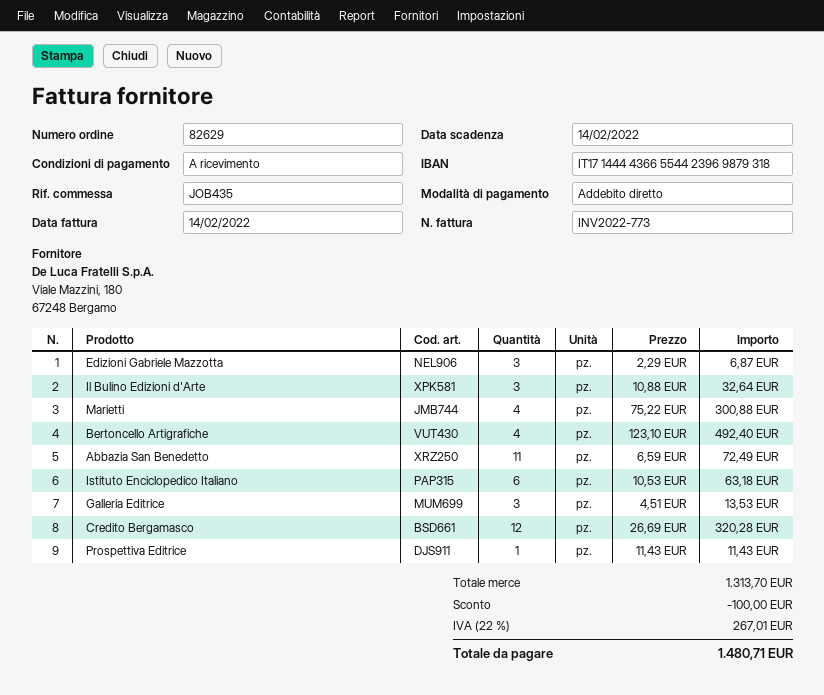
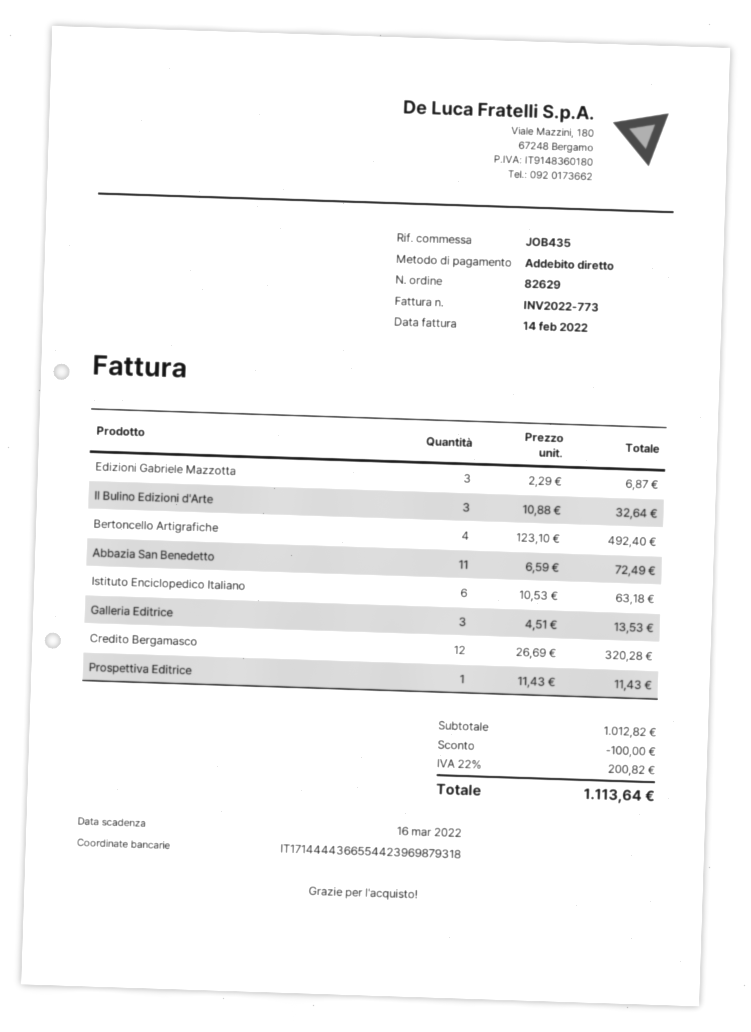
due date: 2022-02-14 -> 2022-03-16
Marietti: 4 x 75.22 = 300.88 -> none
subtotal: 1313.70 -> 1012.82
tax: 22% = 267.01 -> 22% = 200.82
total: 1480.71 -> 1113.64

